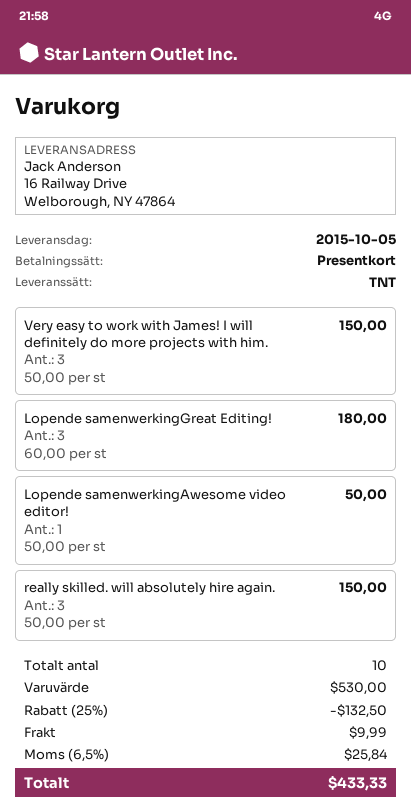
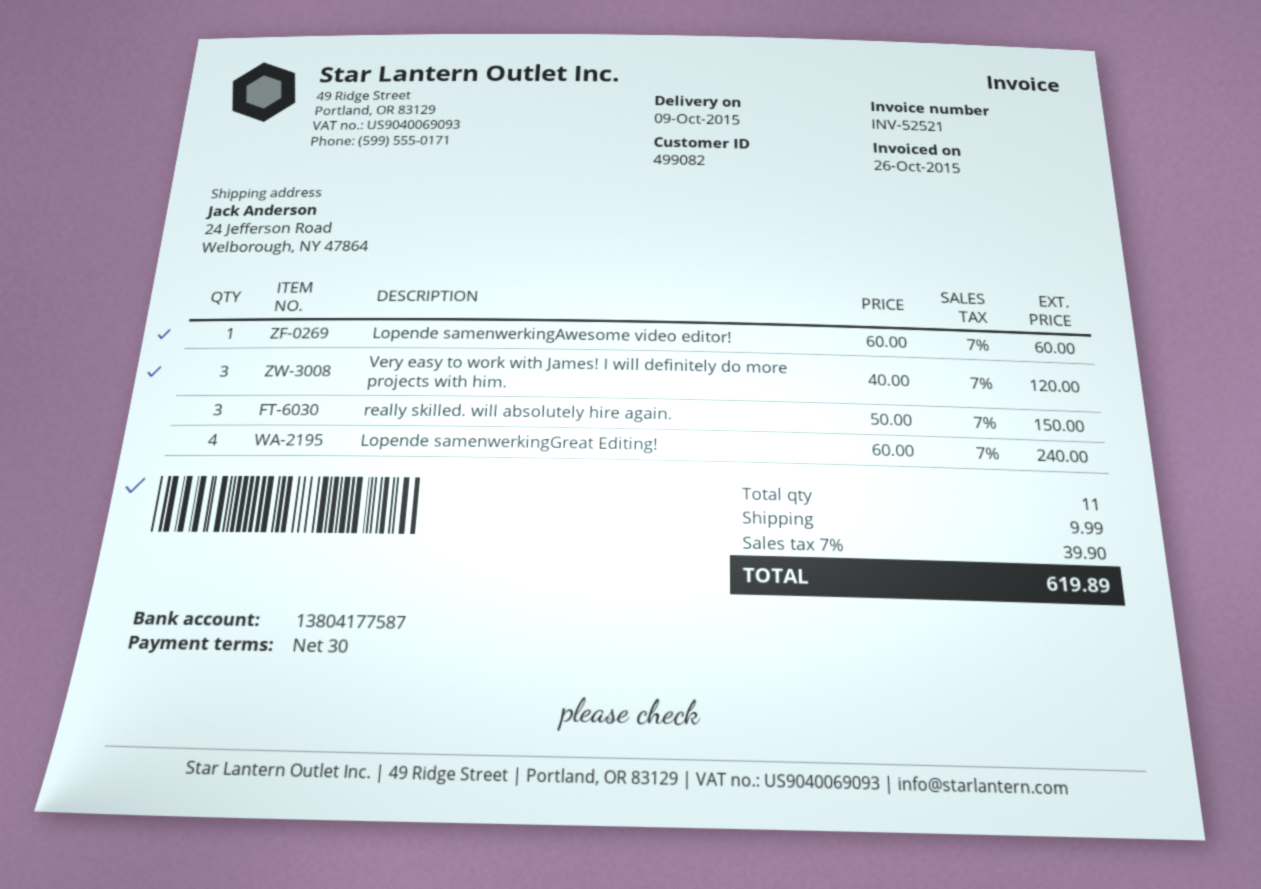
delivery date: 2015-10-05 -> 2015-10-09
ship to: 16 Railway Drive, Welborough, NY 47864 -> 24 Jefferson Road, Welborough, NY 47864
Very easy to work with James! I will definitely do more projects with him.: 3 x 50.00 = 150.00 -> 3 x 40.00 = 120.00
Lopende samenwerkingGreat Editing!: 3 x 60.00 = 180.00 -> 4 x 60.00 = 240.00
Lopende samenwerkingAwesome video editor!: 1 x 50.00 = 50.00 -> 1 x 60.00 = 60.00
total quantity: 10 -> 11
discount: 25% = 132.50 -> none
tax: 6.5% = 25.84 -> 7% = 39.90
total: 433.33 -> 619.89

